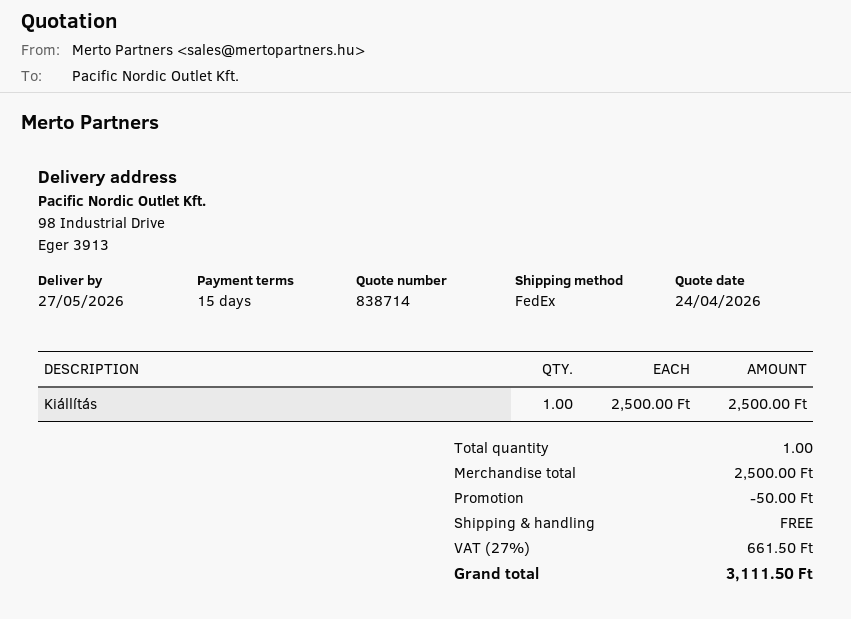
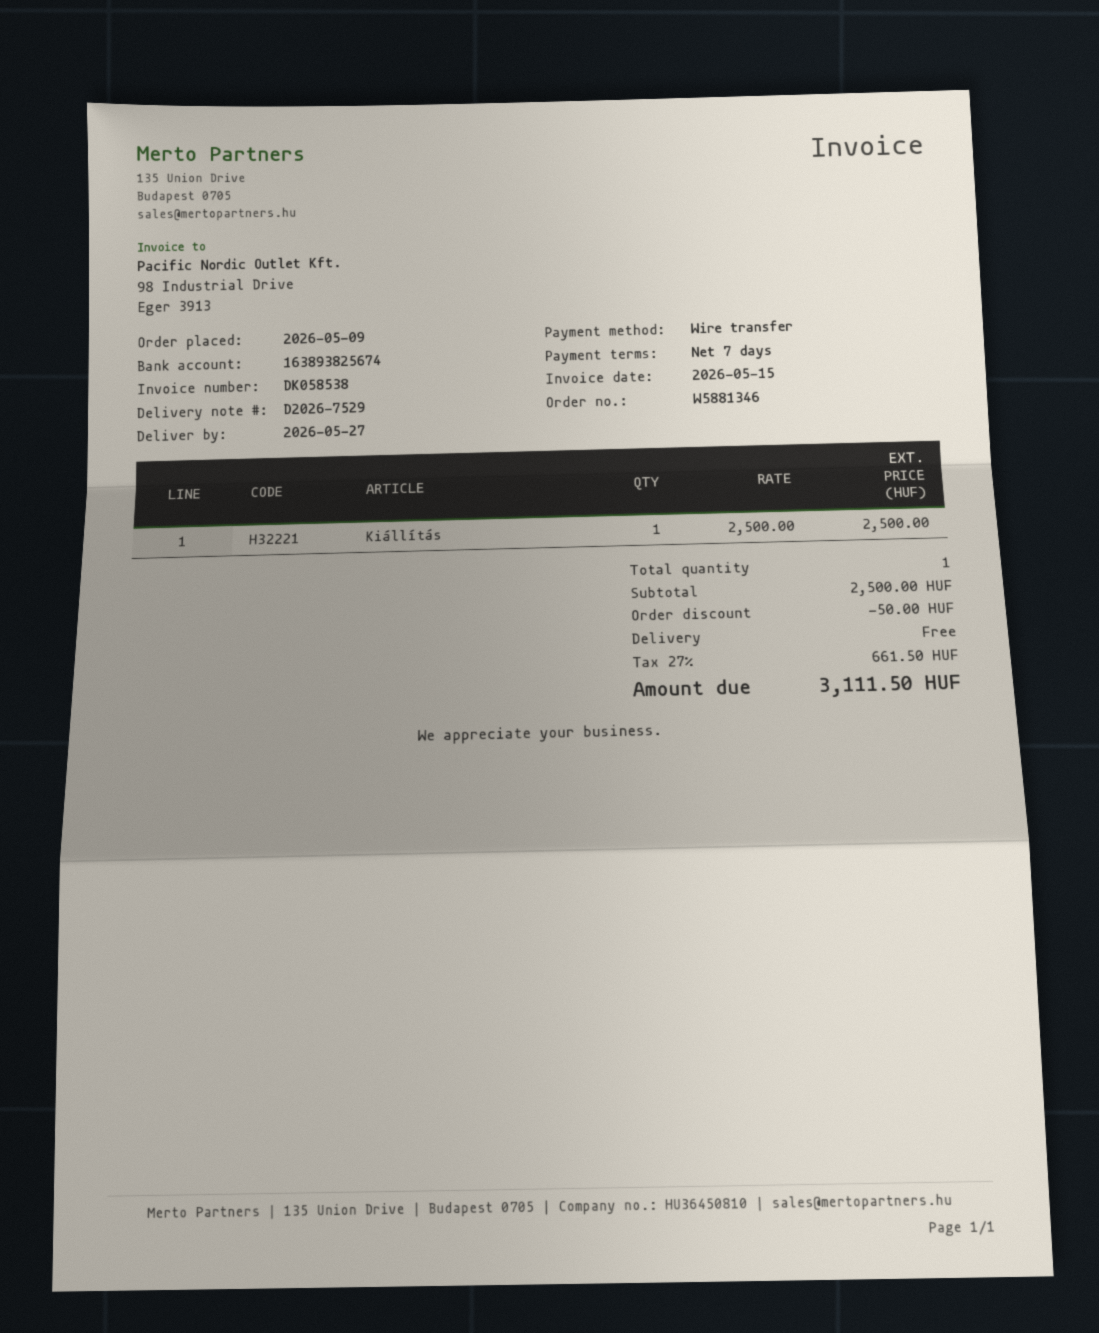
payment terms: 15 days -> 7 days

